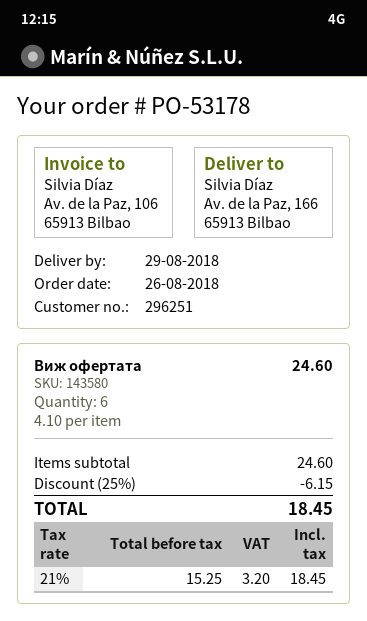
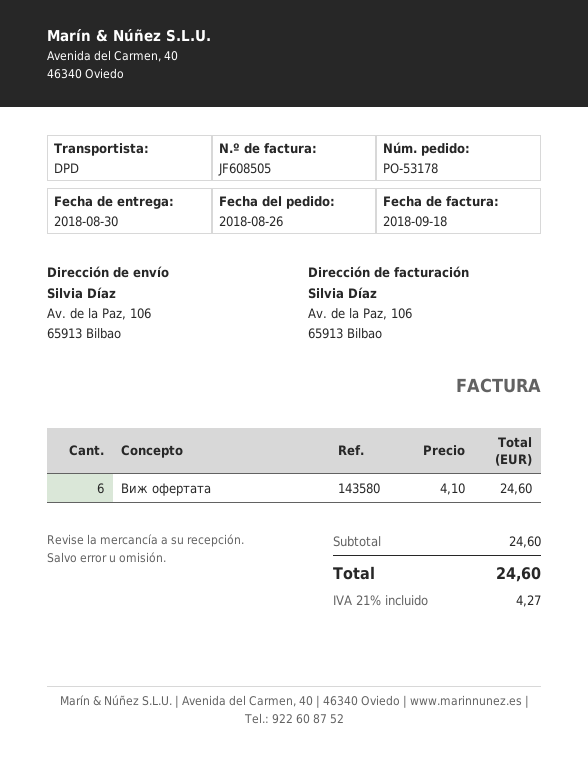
delivery date: 2018-08-29 -> 2018-08-30
ship to: Av. de la Paz, 166, 65913 Bilbao -> Av. de la Paz, 106, 65913 Bilbao
discount: 25% = 6.15 -> none
tax: 21% = 3.20 -> 21% = 4.27
total: 18.45 -> 24.60

